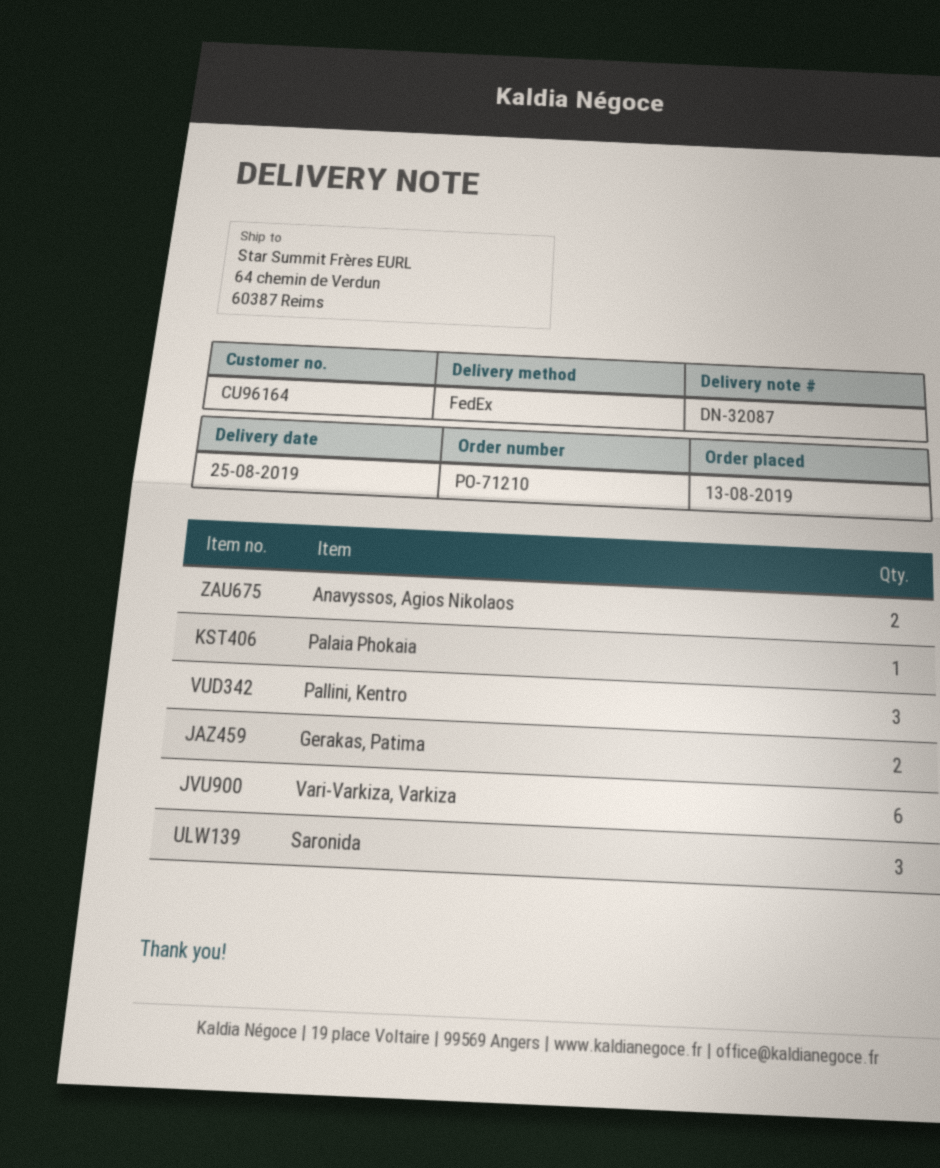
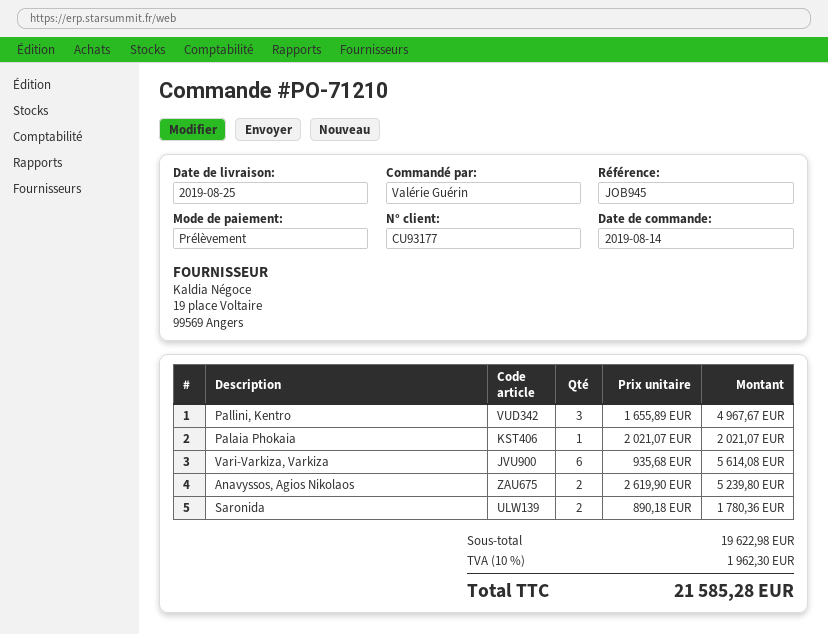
order date: 2019-08-13 -> 2019-08-14
customer number: CU96164 -> CU93177
Gerakas, Patima: 2 -> none
Saronida: 3 -> 2

